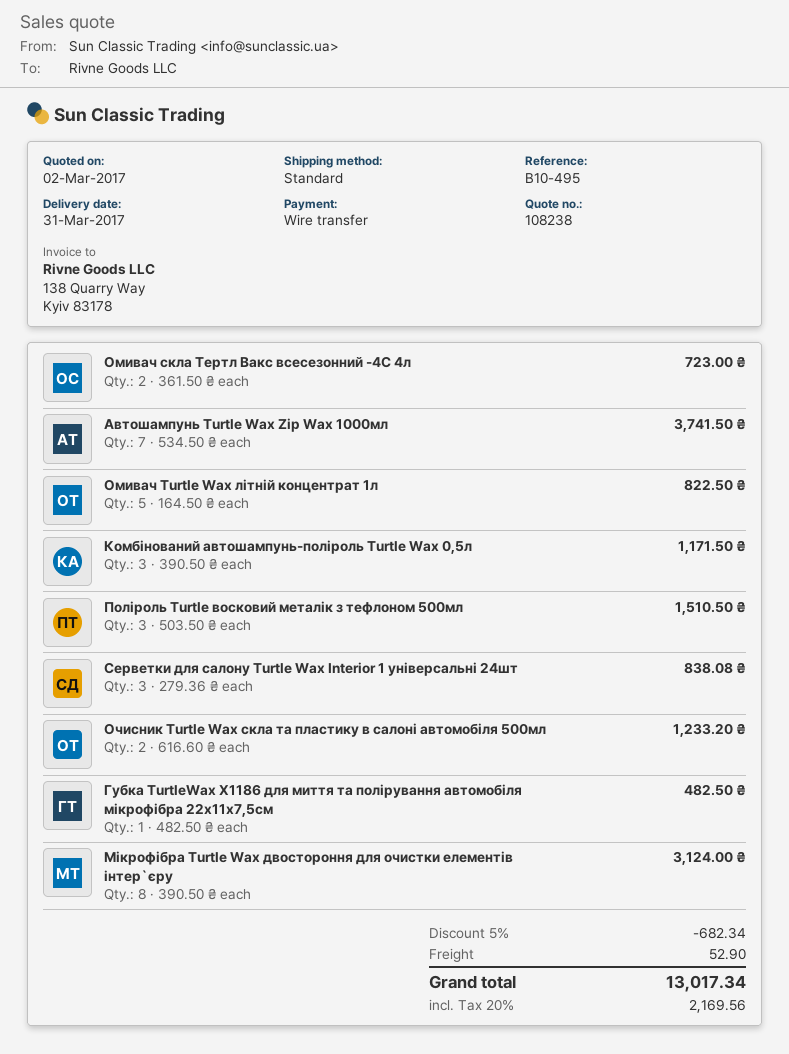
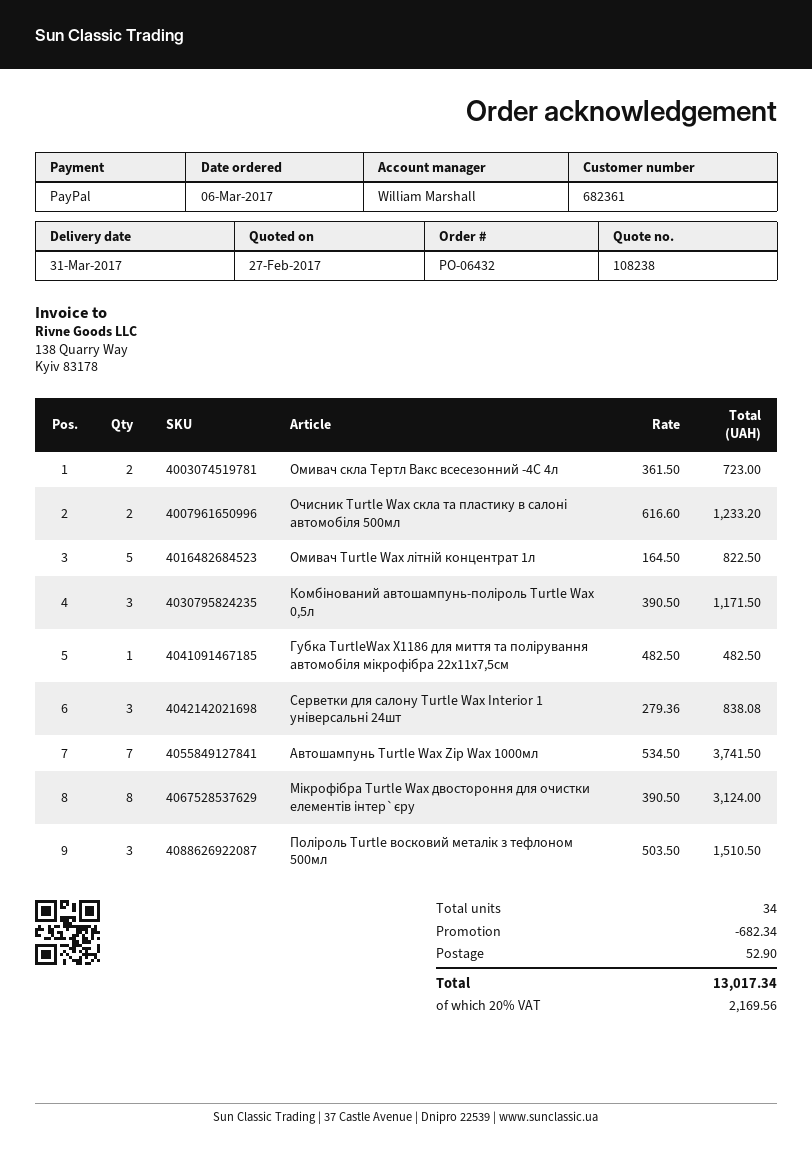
quote date: 2017-03-02 -> 2017-02-27
payment method: bank transfer -> PayPal

